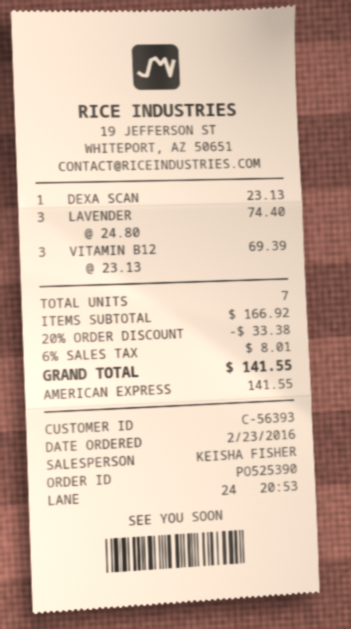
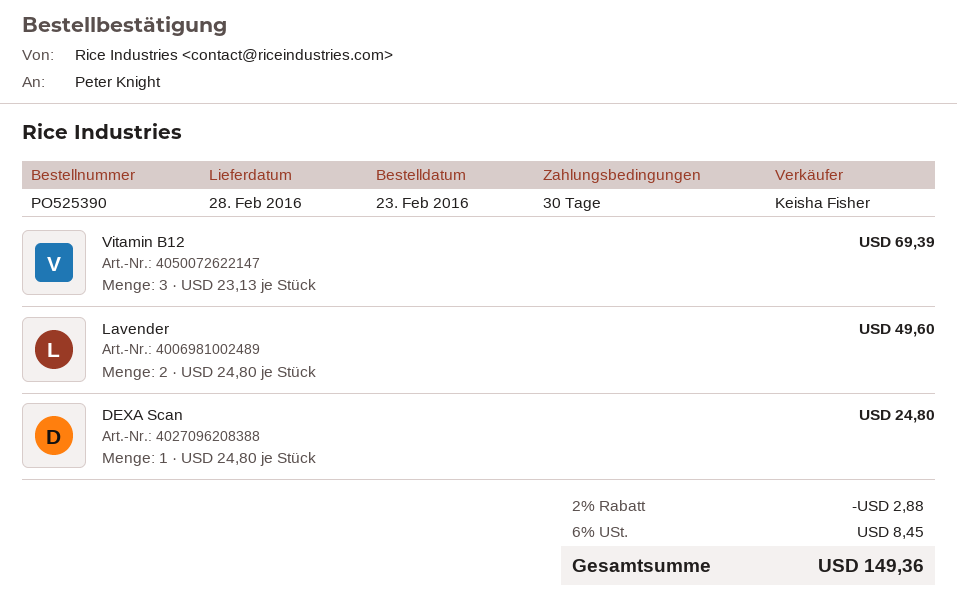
DEXA SCAN: 1 x 23.13 = 23.13 -> 1 x 24.80 = 24.80
LAVENDER: 3 x 24.80 = 74.40 -> 2 x 24.80 = 49.60
discount: 20% = 33.38 -> 2% = 2.88
tax: 6% = 8.01 -> 6% = 8.45
total: 141.55 -> 149.36

